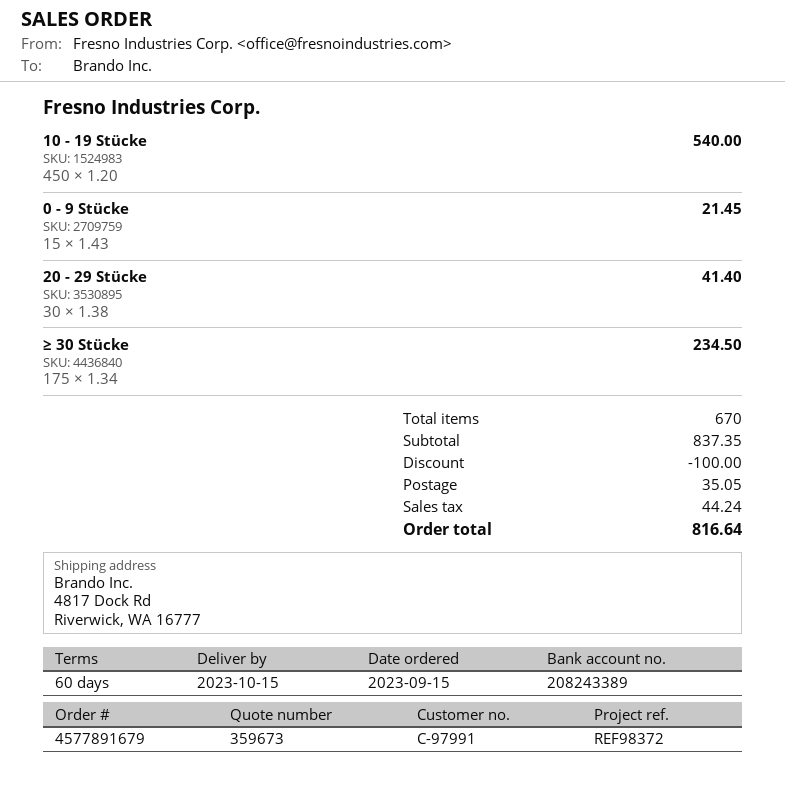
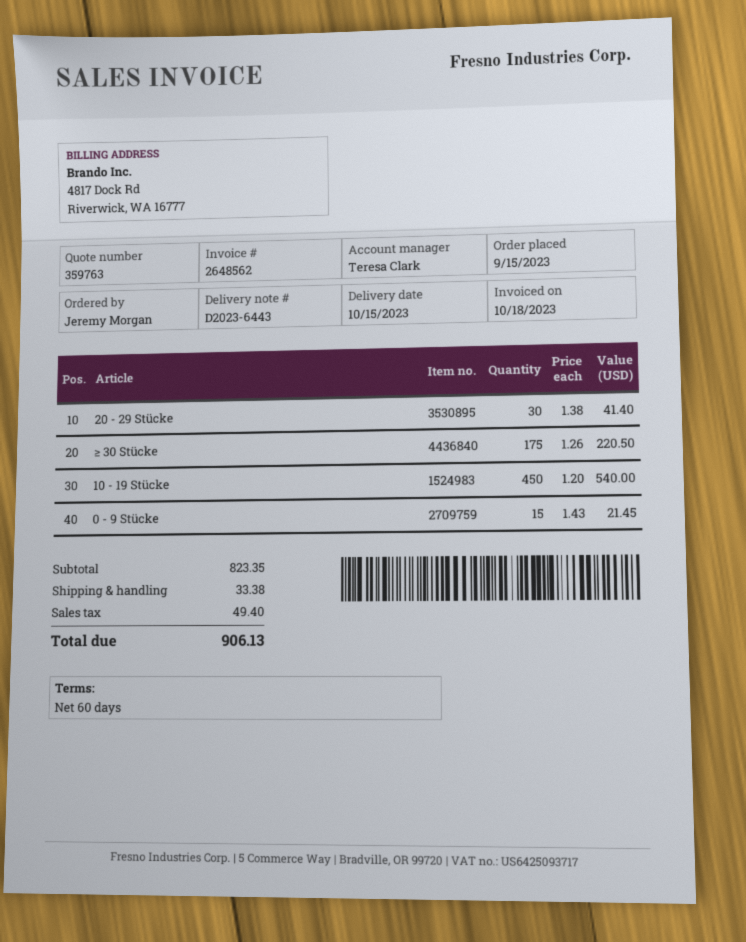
quote number: 359673 -> 359763
≥ 30 Stücke: 175 x 1.34 = 234.50 -> 175 x 1.26 = 220.50
subtotal: 837.35 -> 823.35
discount: 100.00 -> none
shipping: 35.05 -> 33.38
tax: 44.24 -> 49.40
total: 816.64 -> 906.13

